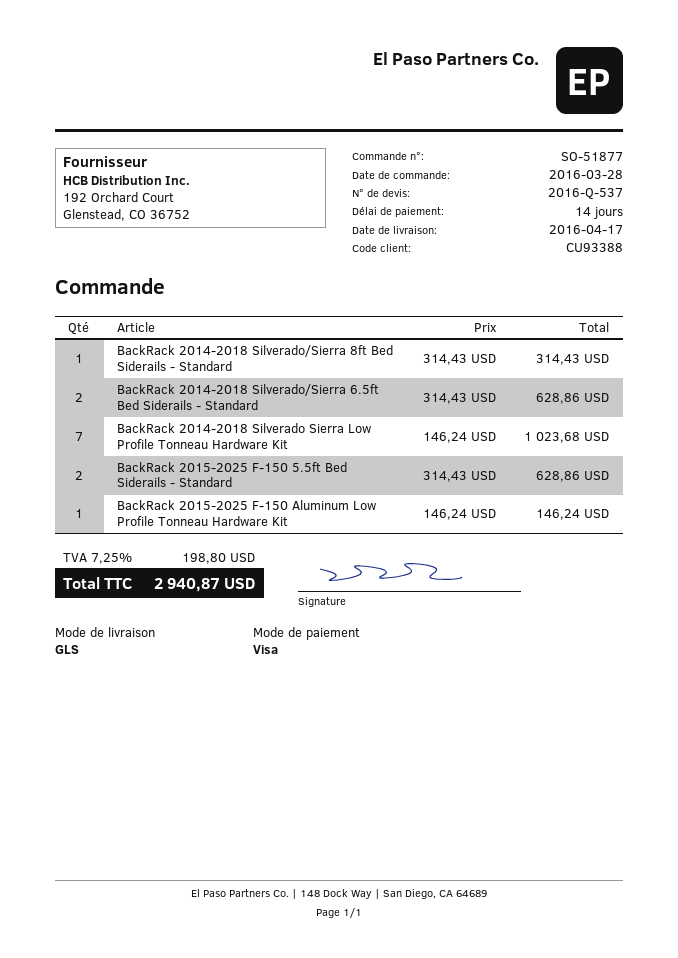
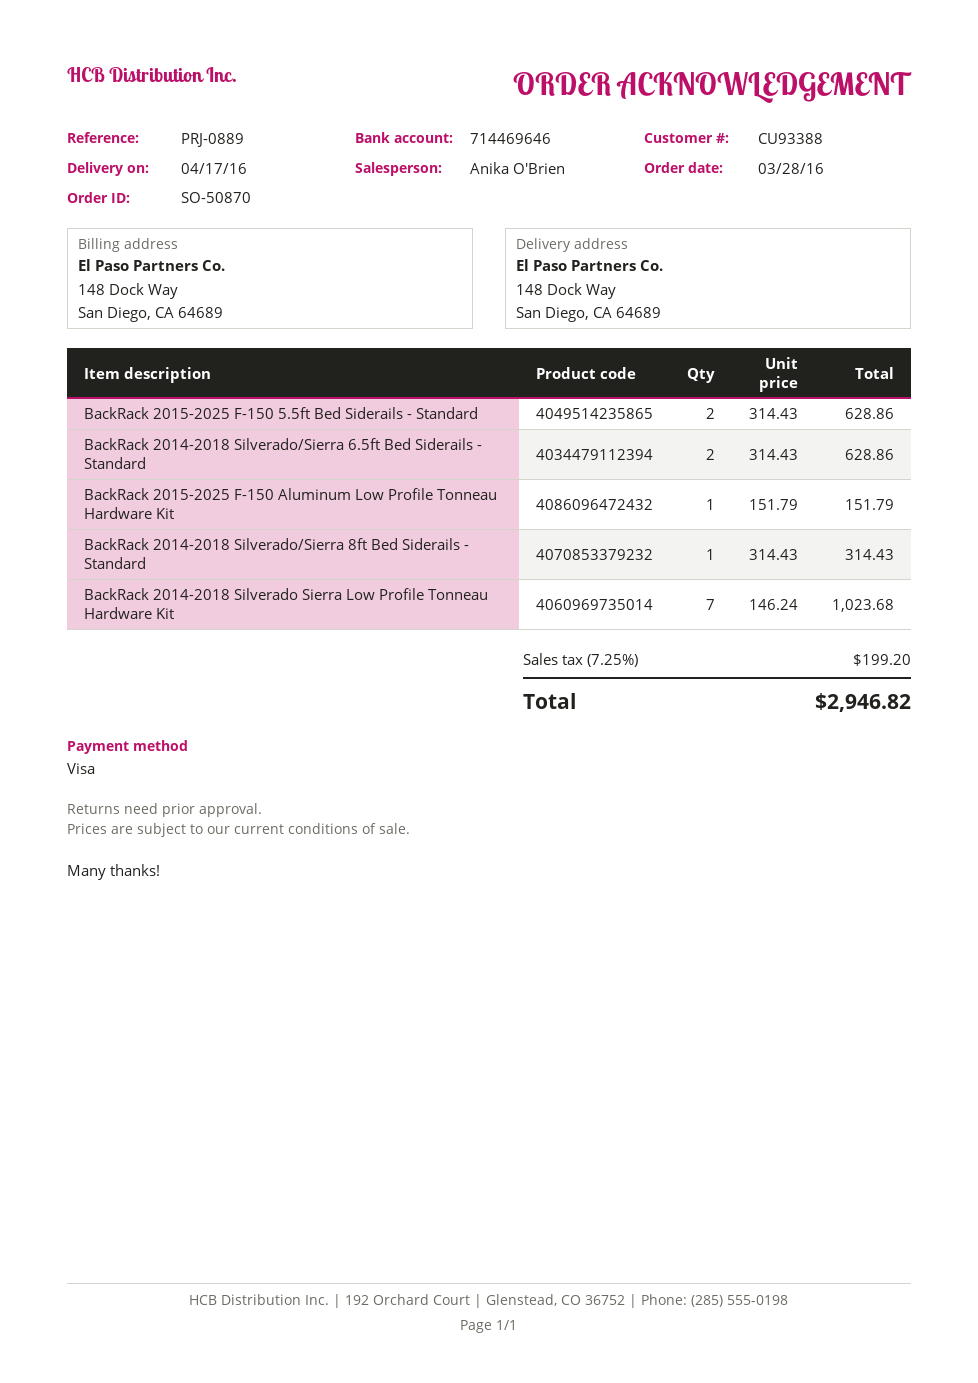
order number: SO-51877 -> SO-50870
BackRack 2015-2025 F-150 Aluminum Low Profile Tonneau Hardware Kit: 1 x 146.24 = 146.24 -> 1 x 151.79 = 151.79
tax: 7.25% = 198.80 -> 7.25% = 199.20
total: 2940.87 -> 2946.82

